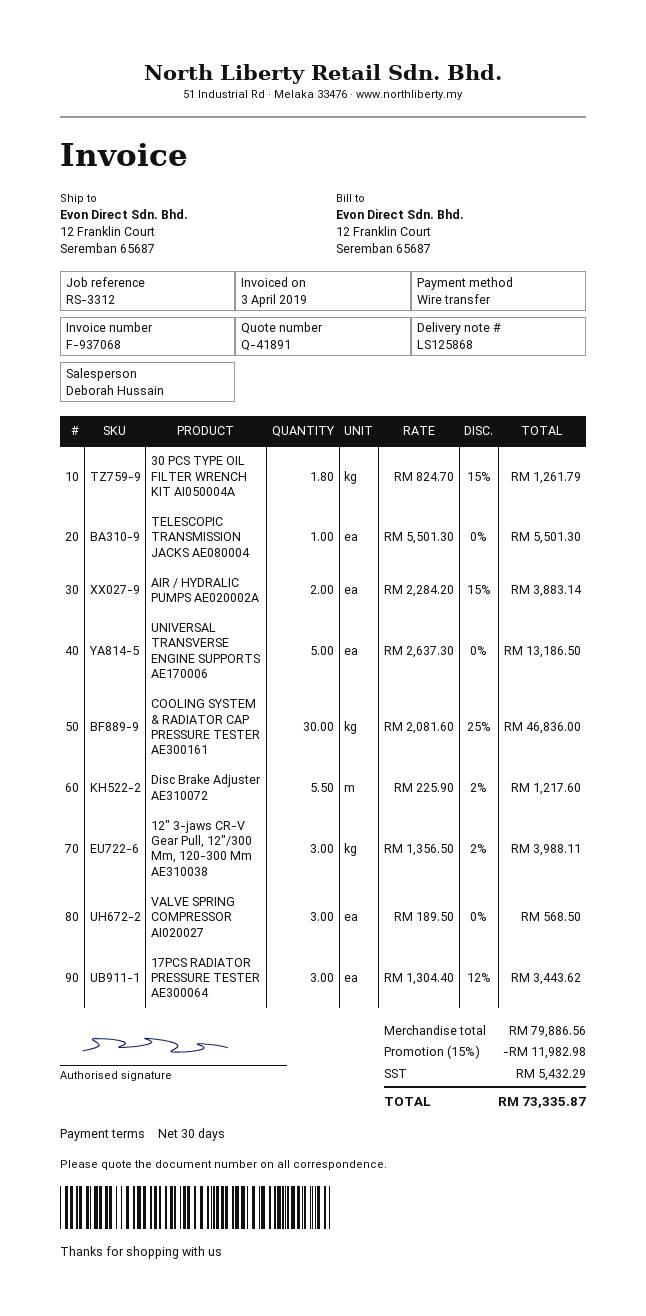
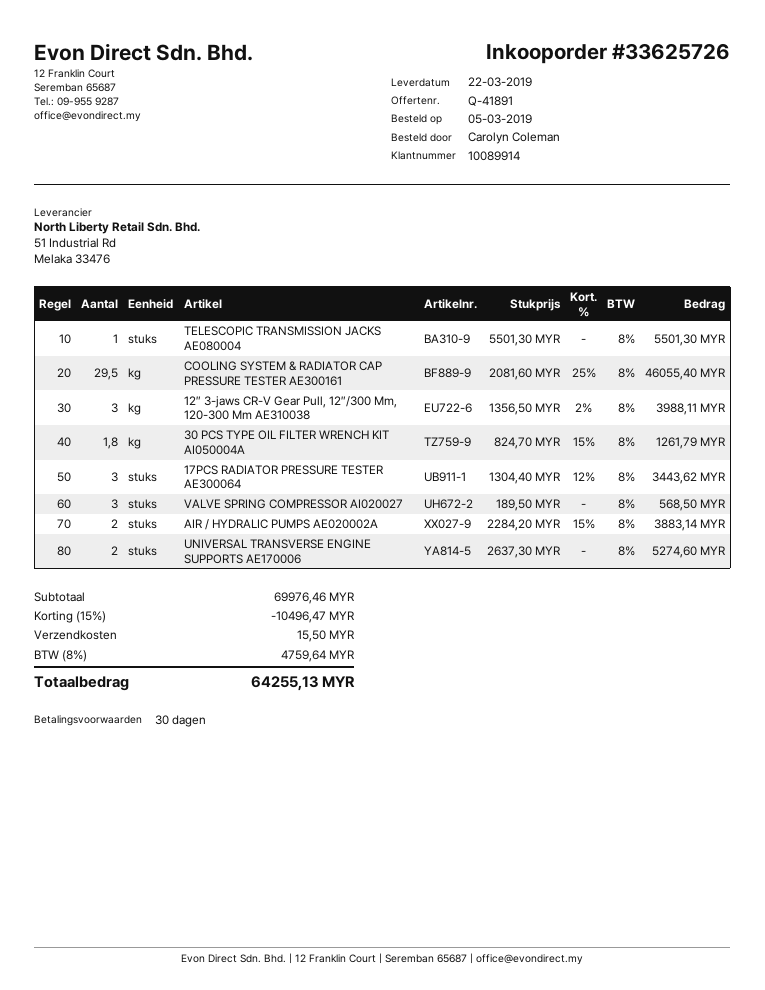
UNIVERSAL TRANSVERSE ENGINE SUPPORTS AE170006: 5 x 2637.30 = 13186.50 -> 2 x 2637.30 = 5274.60
COOLING SYSTEM & RADIATOR CAP PRESSURE TESTER AE300161: 30 x 2081.60 - 25% = 46836.00 -> 29.5 x 2081.60 - 25% = 46055.40
Disc Brake Adjuster AE310072: 5.5 x 225.90 - 2% = 1217.60 -> none
subtotal: 79886.56 -> 69976.46
discount: 15% = 11982.98 -> 15% = 10496.47
shipping: none -> 15.50
tax: 5432.29 -> 4759.64
total: 73335.87 -> 64255.13

